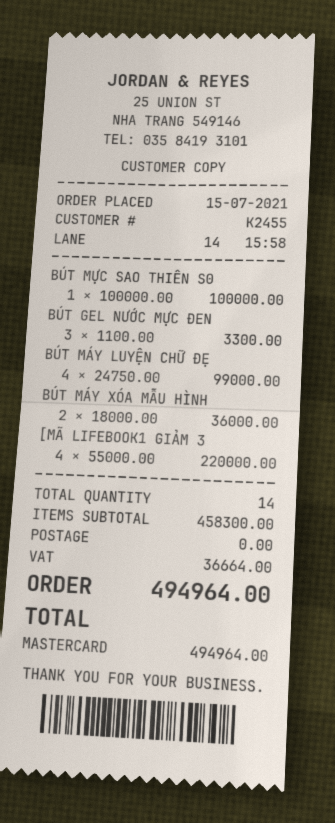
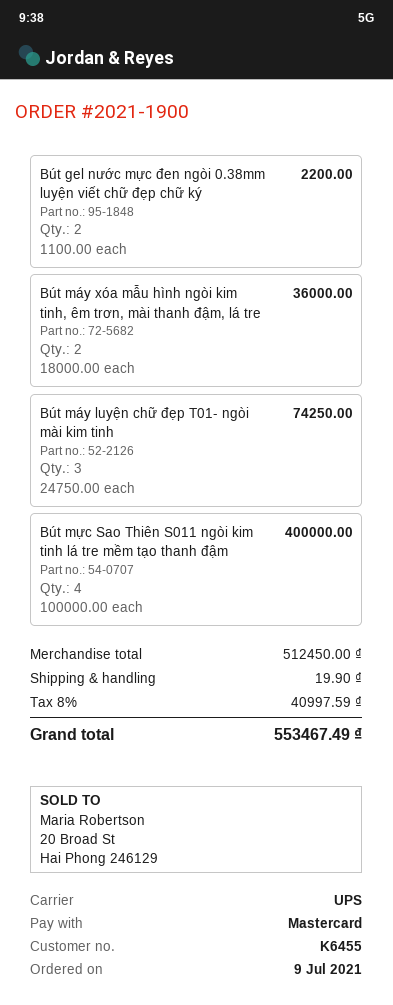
order date: 2021-07-15 -> 2021-07-09
customer number: K2455 -> K6455
BÚT MỰC SAO THIÊN S0: 1 x 100000.00 = 100000.00 -> 4 x 100000.00 = 400000.00
BÚT GEL NƯỚC MỰC ĐEN: 3 x 1100.00 = 3300.00 -> 2 x 1100.00 = 2200.00
BÚT MÁY LUYỆN CHỮ ĐẸ: 4 x 24750.00 = 99000.00 -> 3 x 24750.00 = 74250.00
[MÃ LIFEBOOK1 GIẢM 3: 4 x 55000.00 = 220000.00 -> none
subtotal: 458300.00 -> 512450.00
shipping: 0.00 -> 19.90
tax: 36664.00 -> 40997.59
total: 494964.00 -> 553467.49

